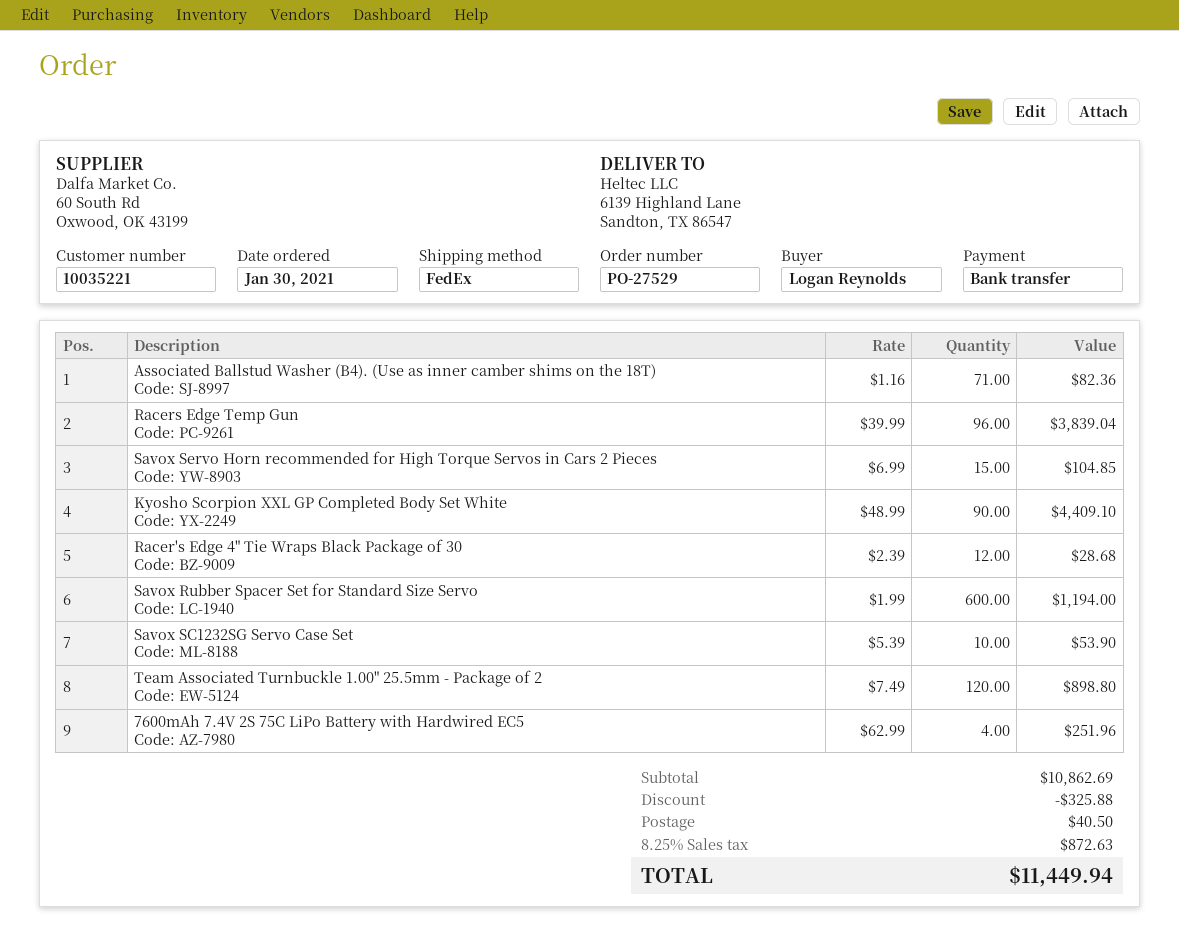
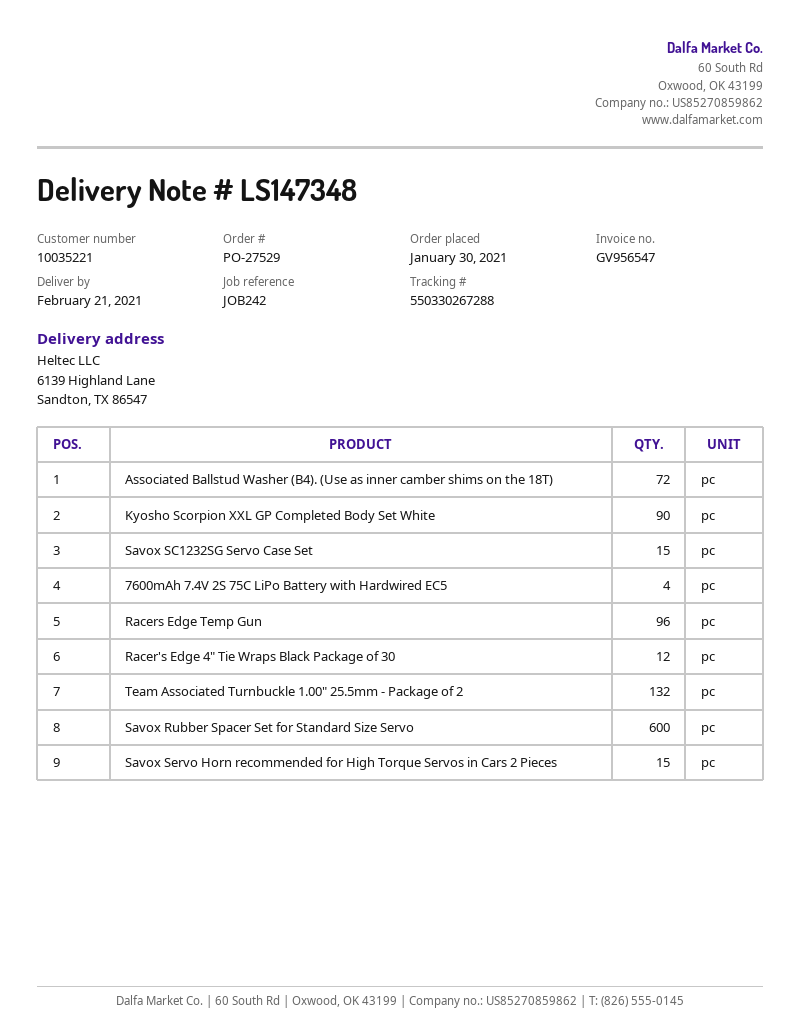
Associated Ballstud Washer (B4). (Use as inner camber shims on the 18T): 71 -> 72
Savox SC1232SG Servo Case Set: 10 -> 15
Team Associated Turnbuckle 1.00" 25.5mm - Package of 2: 120 -> 132

